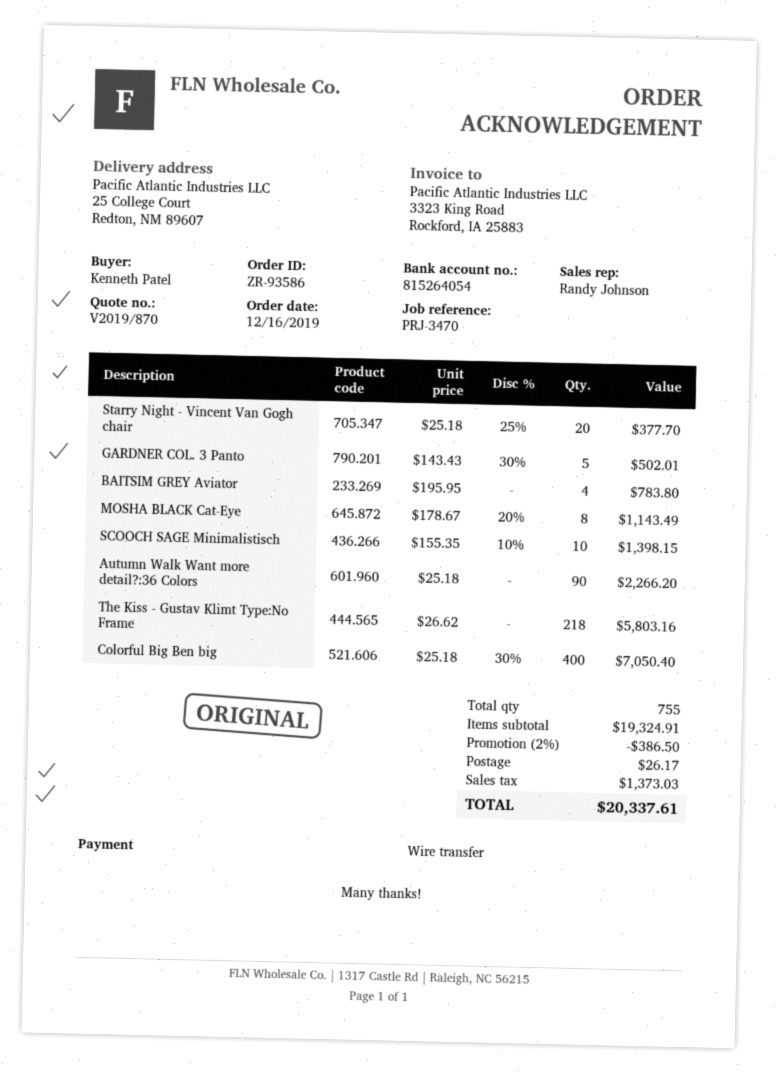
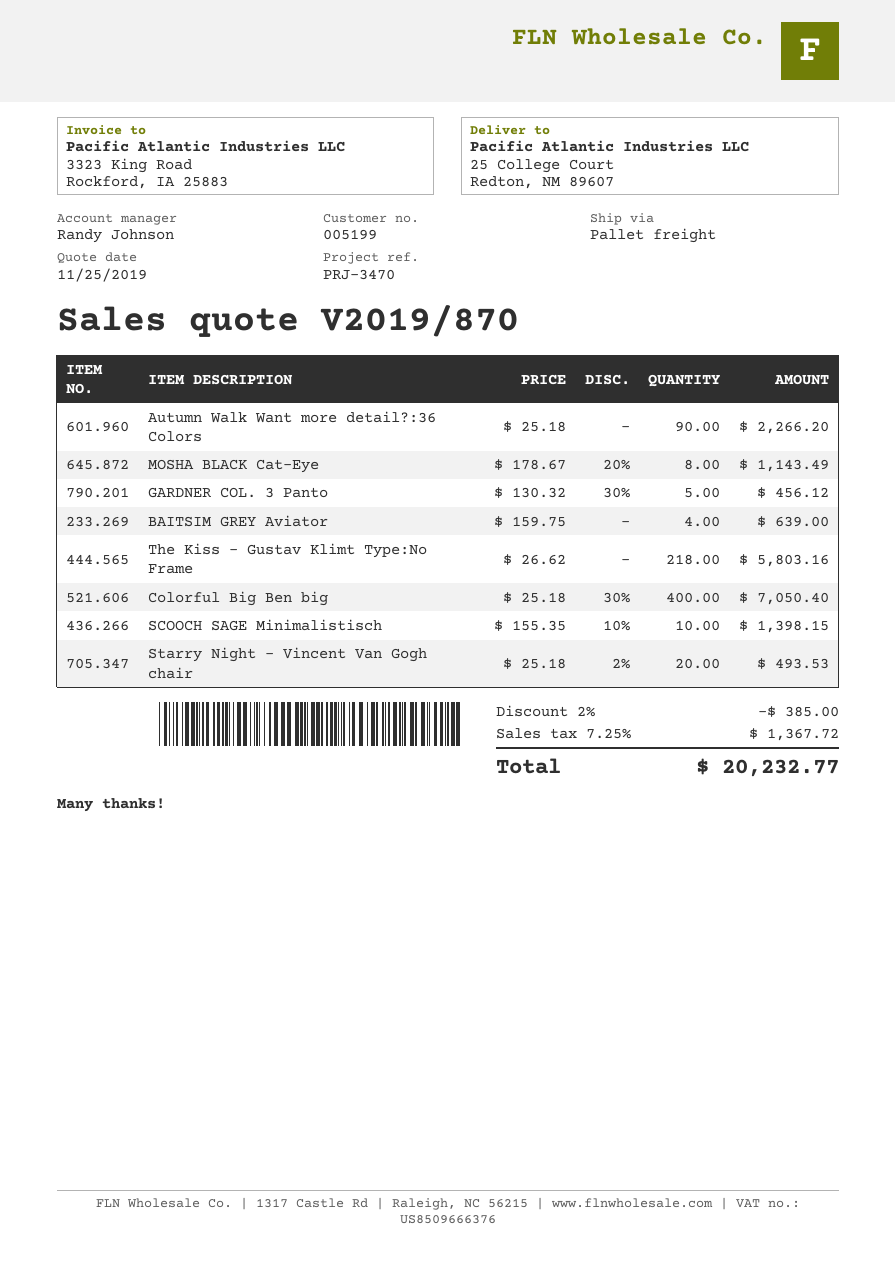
Starry Night - Vincent Van Gogh chair: 20 x 25.18 - 25% = 377.70 -> 20 x 25.18 - 2% = 493.53
GARDNER COL. 3 Panto: 5 x 143.43 - 30% = 502.01 -> 5 x 130.32 - 30% = 456.12
BAITSIM GREY Aviator: 4 x 195.95 = 783.80 -> 4 x 159.75 = 639.00
discount: 2% = 386.50 -> 2% = 385.00
shipping: 26.17 -> none
tax: 1373.03 -> 1367.72
total: 20337.61 -> 20232.77

